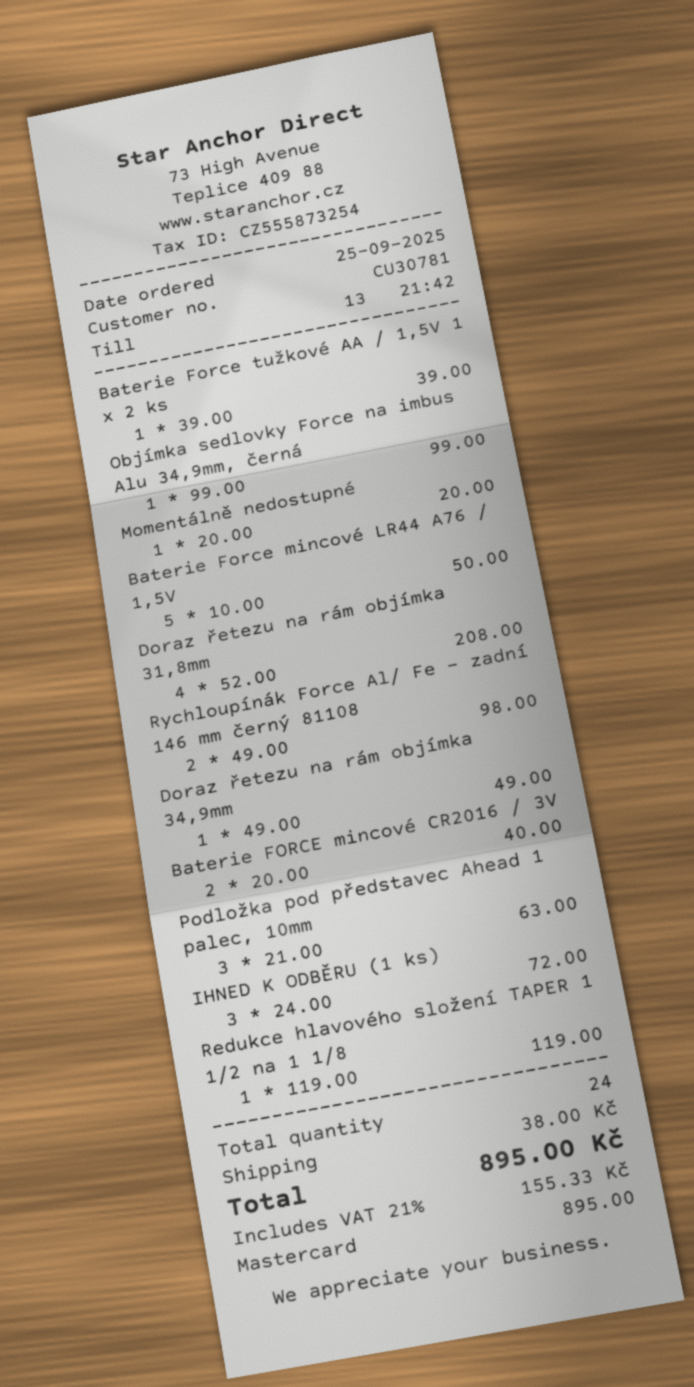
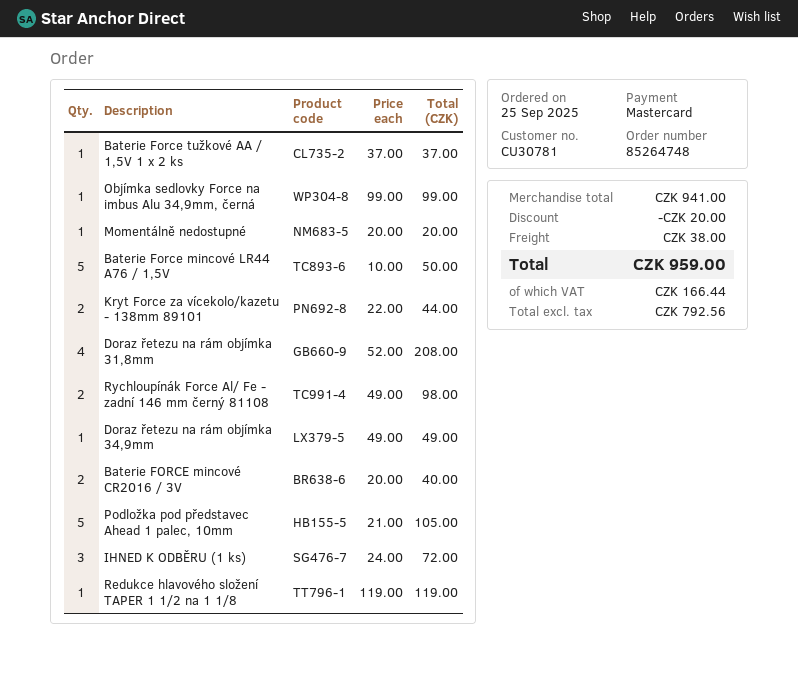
Baterie Force tužkové AA / 1,5V 1 x 2 ks: 1 x 39.00 = 39.00 -> 1 x 37.00 = 37.00
Podložka pod představec Ahead 1 palec, 10mm: 3 x 21.00 = 63.00 -> 5 x 21.00 = 105.00
Kryt Force za vícekolo/kazetu - 138mm 89101: none -> 2 x 22.00 = 44.00
discount: none -> 20.00
tax: 155.33 -> 166.44
total: 895.00 -> 959.00

